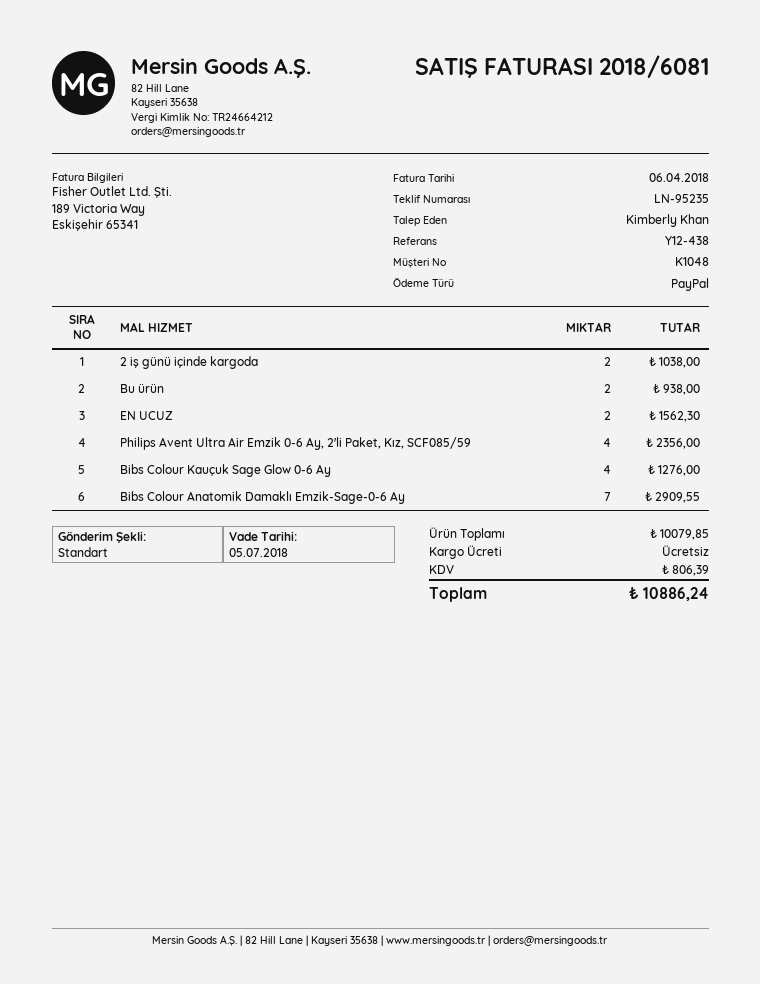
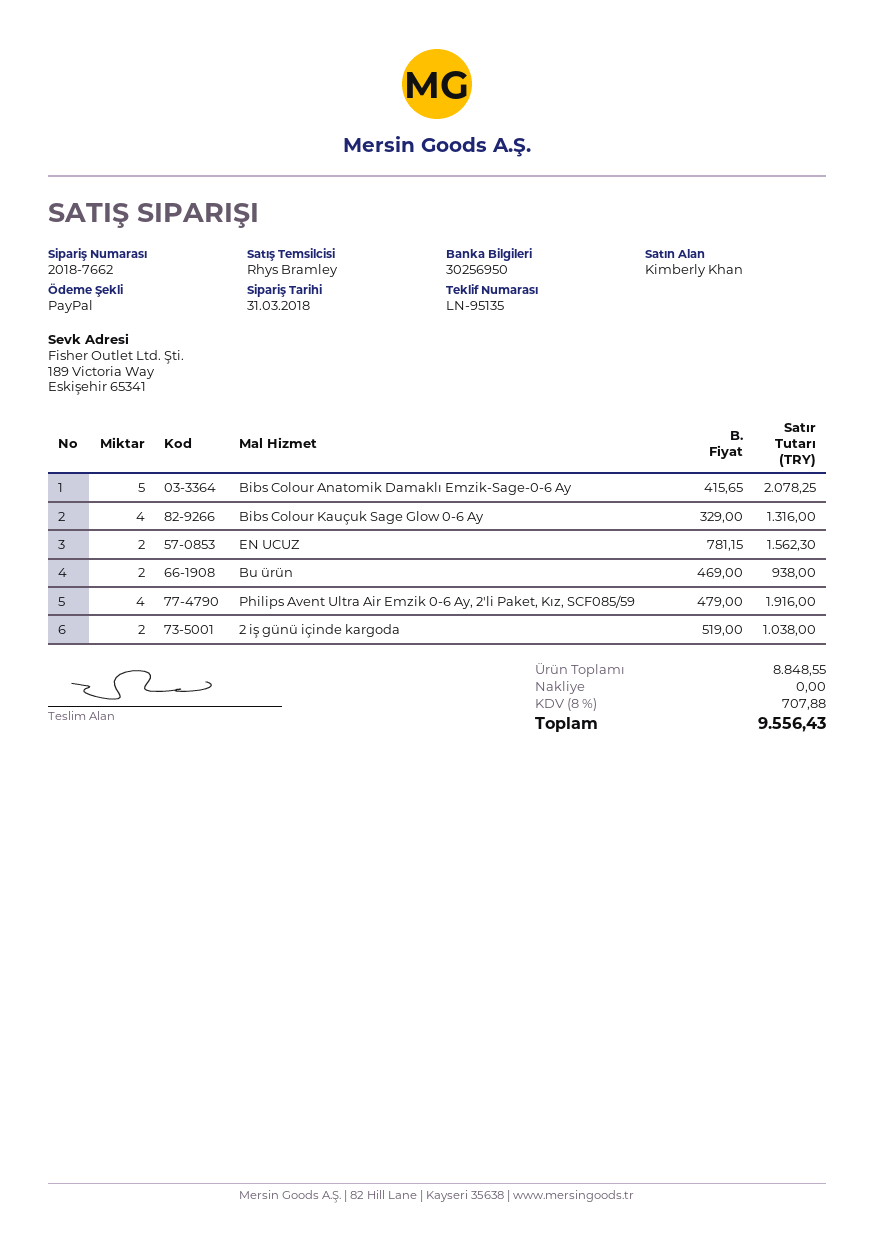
quote number: LN-95235 -> LN-95135
Philips Avent Ultra Air Emzik 0-6 Ay, 2'li Paket, Kız, SCF085/59: 4 for 2356.00 -> 4 for 1916.00
Bibs Colour Kauçuk Sage Glow 0-6 Ay: 4 for 1276.00 -> 4 for 1316.00
Bibs Colour Anatomik Damaklı Emzik-Sage-0-6 Ay: 7 for 2909.55 -> 5 for 2078.25
subtotal: 10079.85 -> 8848.55
tax: 806.39 -> 707.88
total: 10886.24 -> 9556.43

